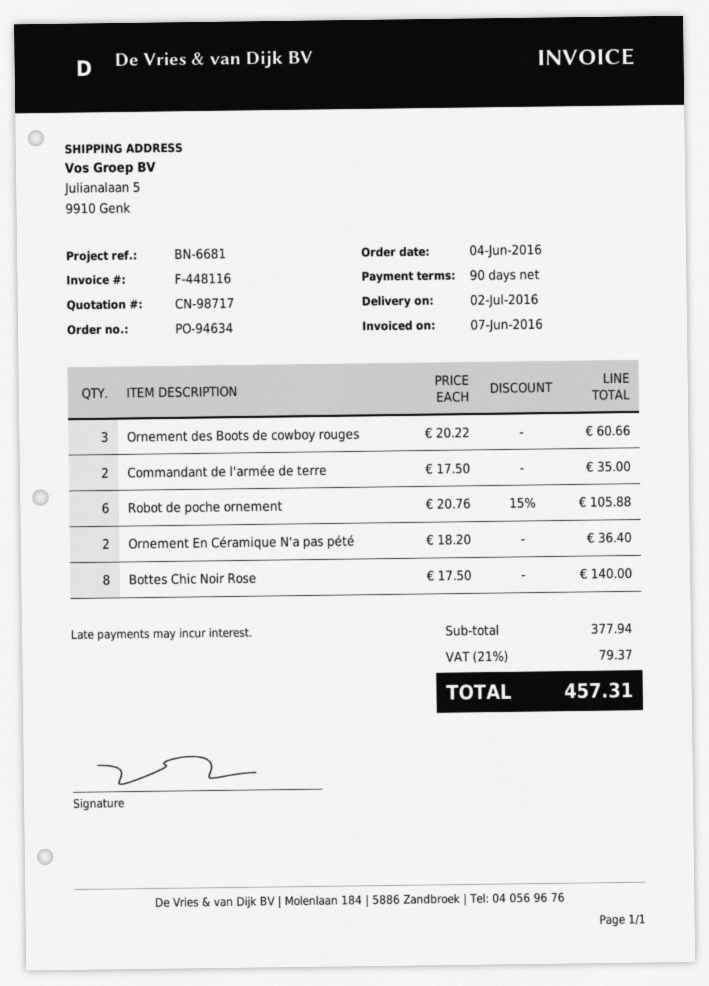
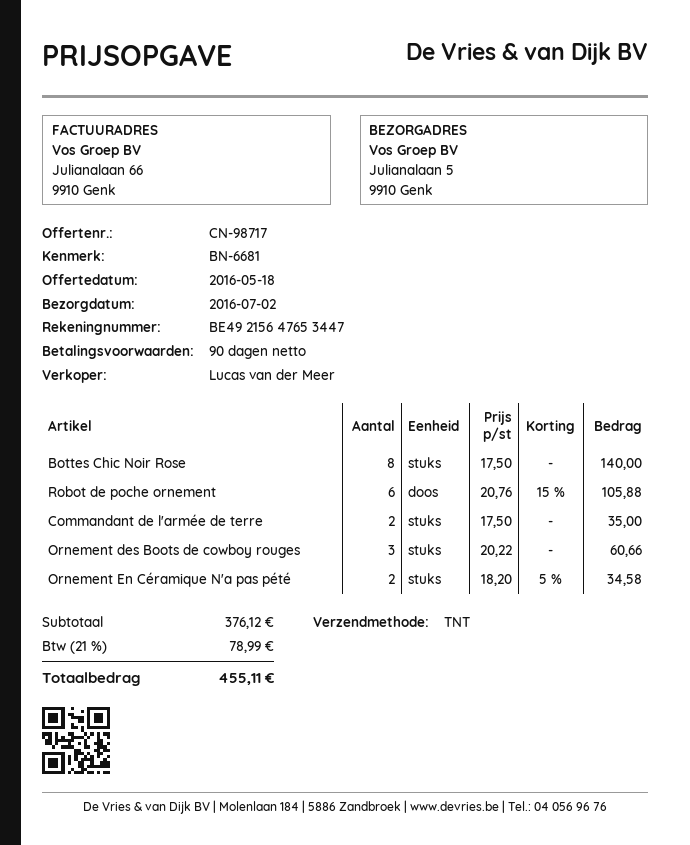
Ornement En Céramique N'a pas pété: 2 x 18.20 = 36.40 -> 2 x 18.20 - 5% = 34.58
subtotal: 377.94 -> 376.12
tax: 21% = 79.37 -> 21% = 78.99
total: 457.31 -> 455.11

